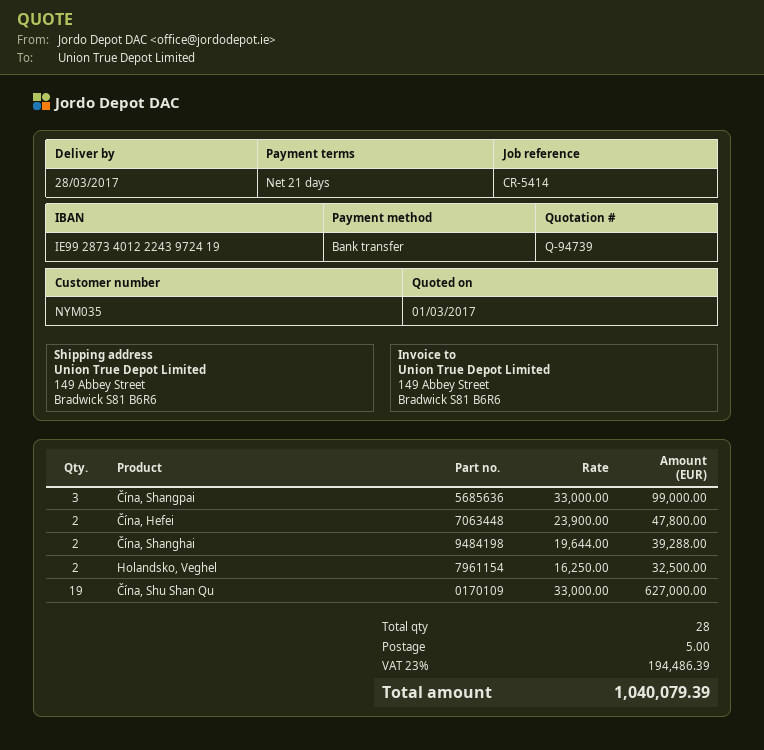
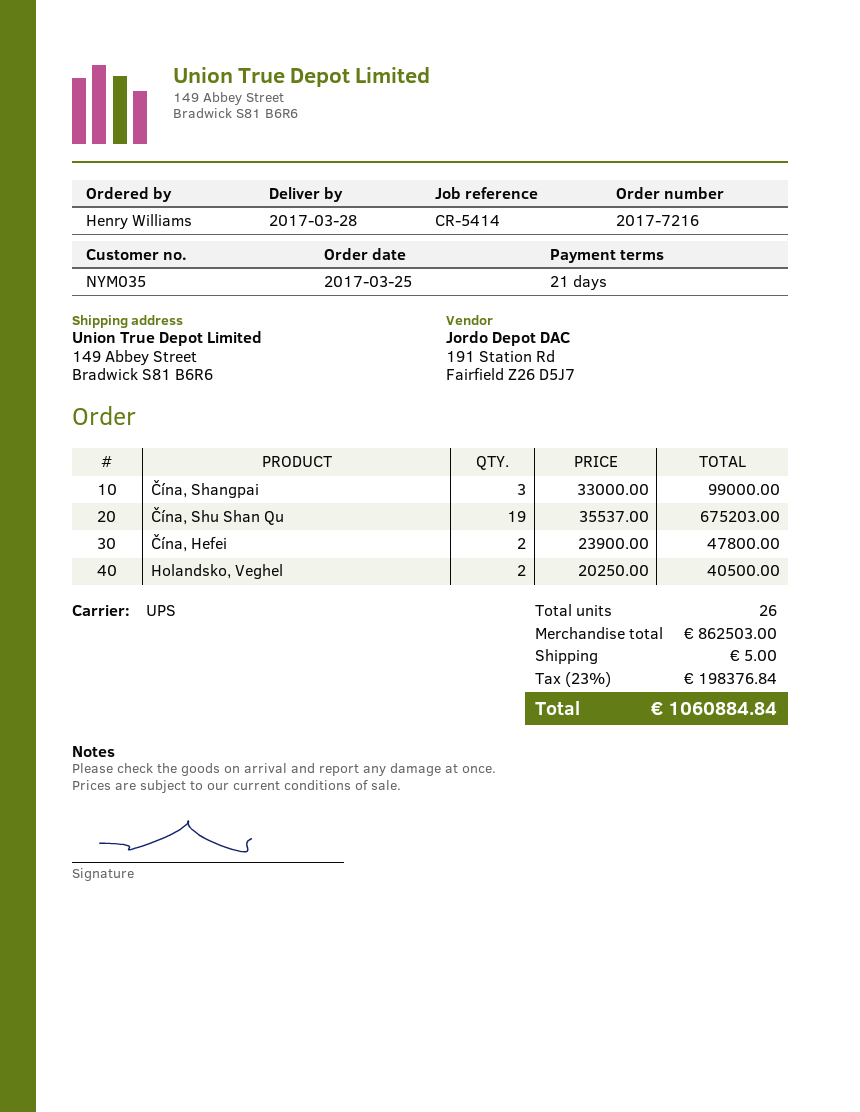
Čína, Shanghai: 2 x 19644.00 = 39288.00 -> none
Holandsko, Veghel: 2 x 16250.00 = 32500.00 -> 2 x 20250.00 = 40500.00
Čína, Shu Shan Qu: 19 x 33000.00 = 627000.00 -> 19 x 35537.00 = 675203.00
total quantity: 28 -> 26
tax: 23% = 194486.39 -> 23% = 198376.84
total: 1040079.39 -> 1060884.84

